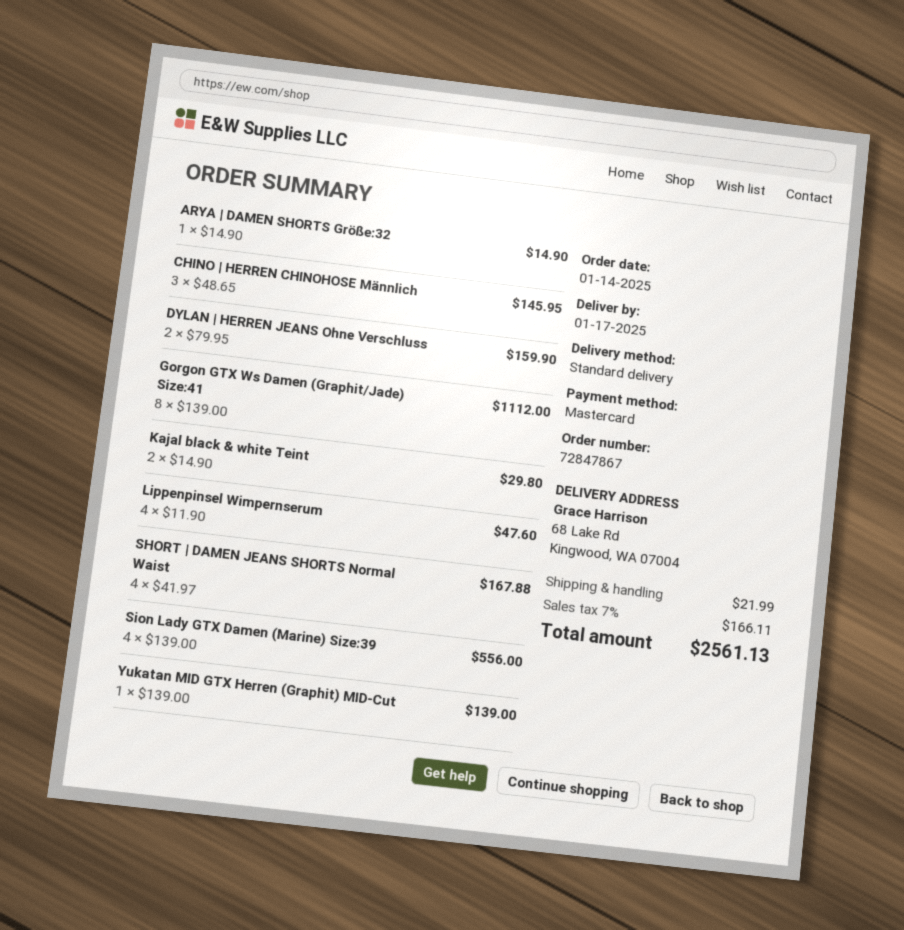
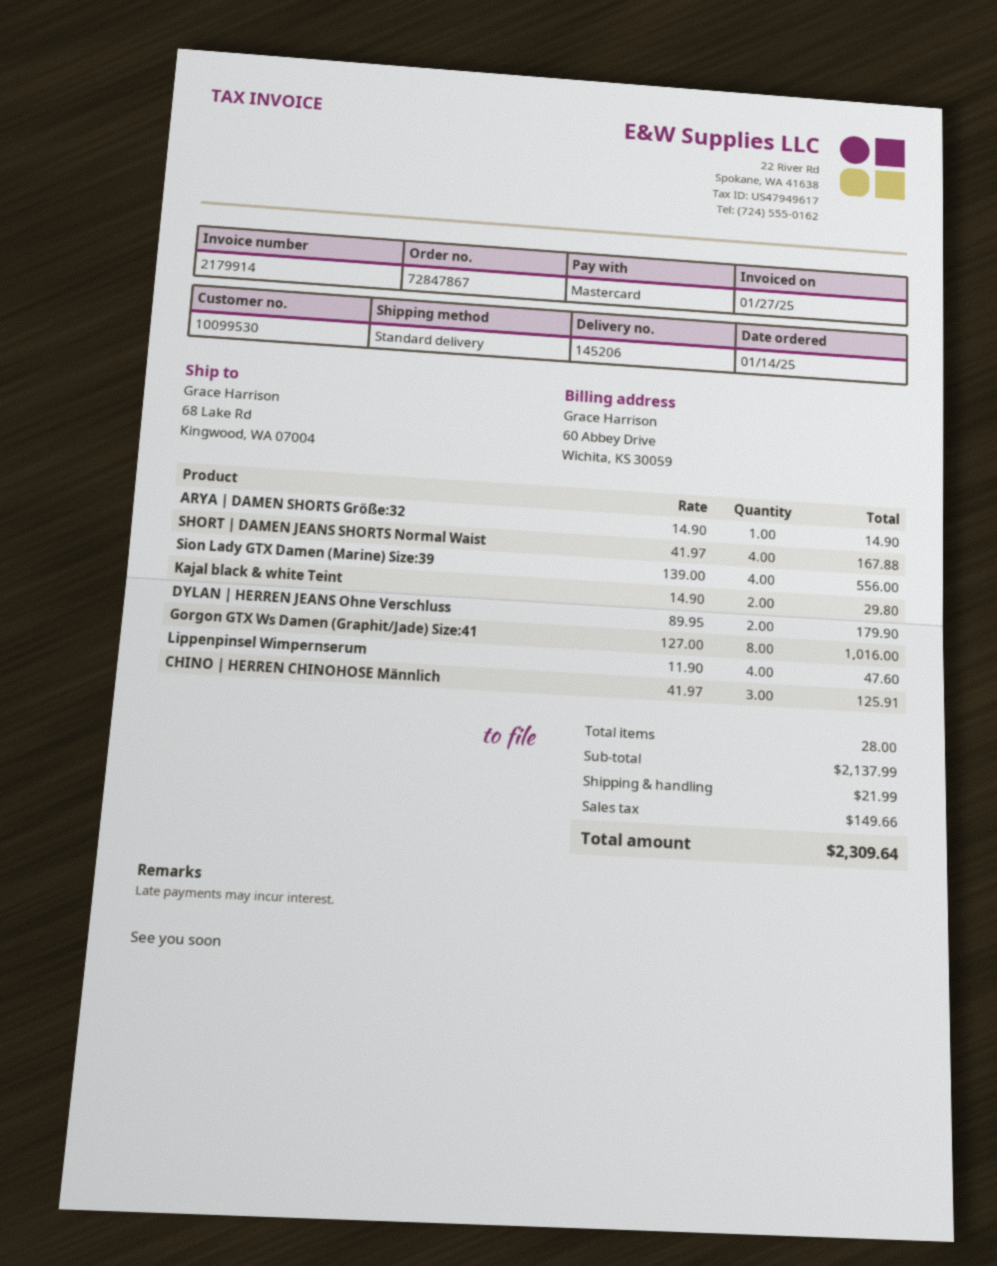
CHINO | HERREN CHINOHOSE Männlich: 3 x 48.65 = 145.95 -> 3 x 41.97 = 125.91
DYLAN | HERREN JEANS Ohne Verschluss: 2 x 79.95 = 159.90 -> 2 x 89.95 = 179.90
Gorgon GTX Ws Damen (Graphit/Jade) Size:41: 8 x 139.00 = 1112.00 -> 8 x 127.00 = 1016.00
Yukatan MID GTX Herren (Graphit) MID-Cut: 1 x 139.00 = 139.00 -> none
tax: 166.11 -> 149.66
total: 2561.13 -> 2309.64

